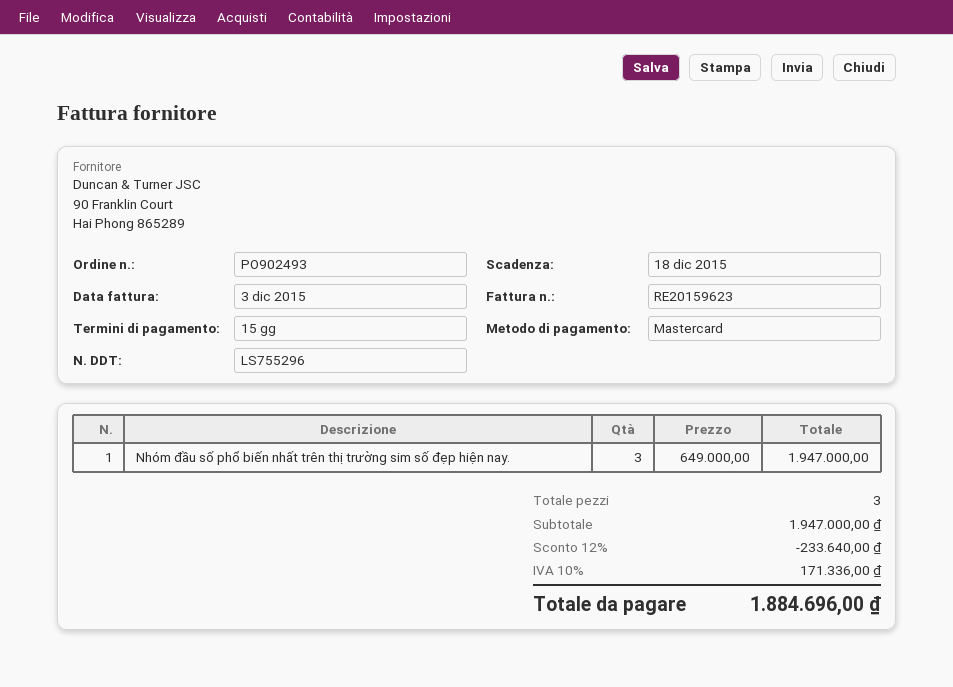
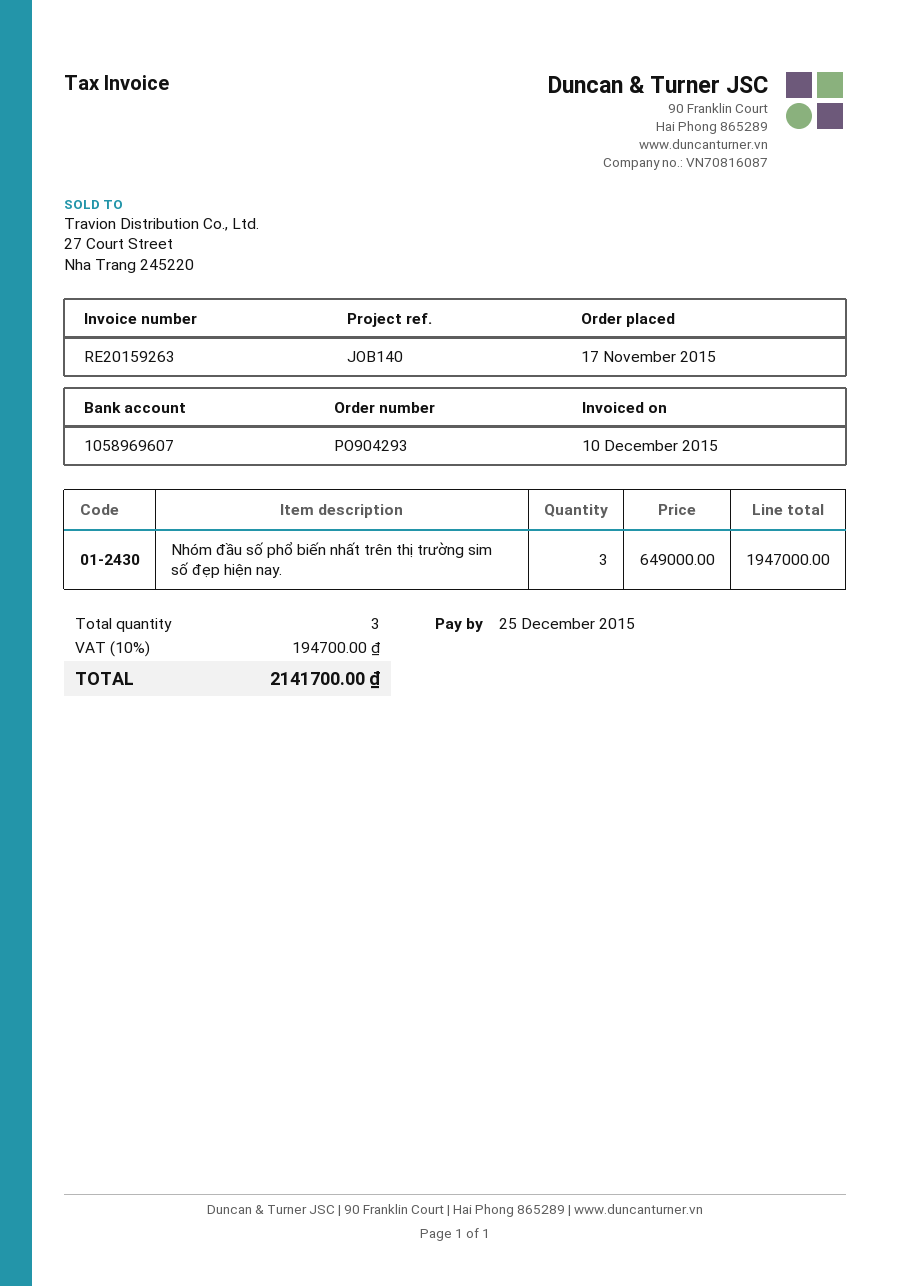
order number: PO902493 -> PO904293
invoice number: RE20159623 -> RE20159263
invoice date: 2015-12-03 -> 2015-12-10
due date: 2015-12-18 -> 2015-12-25
discount: 12% = 233640.00 -> none
tax: 10% = 171336.00 -> 10% = 194700.00
total: 1884696.00 -> 2141700.00

